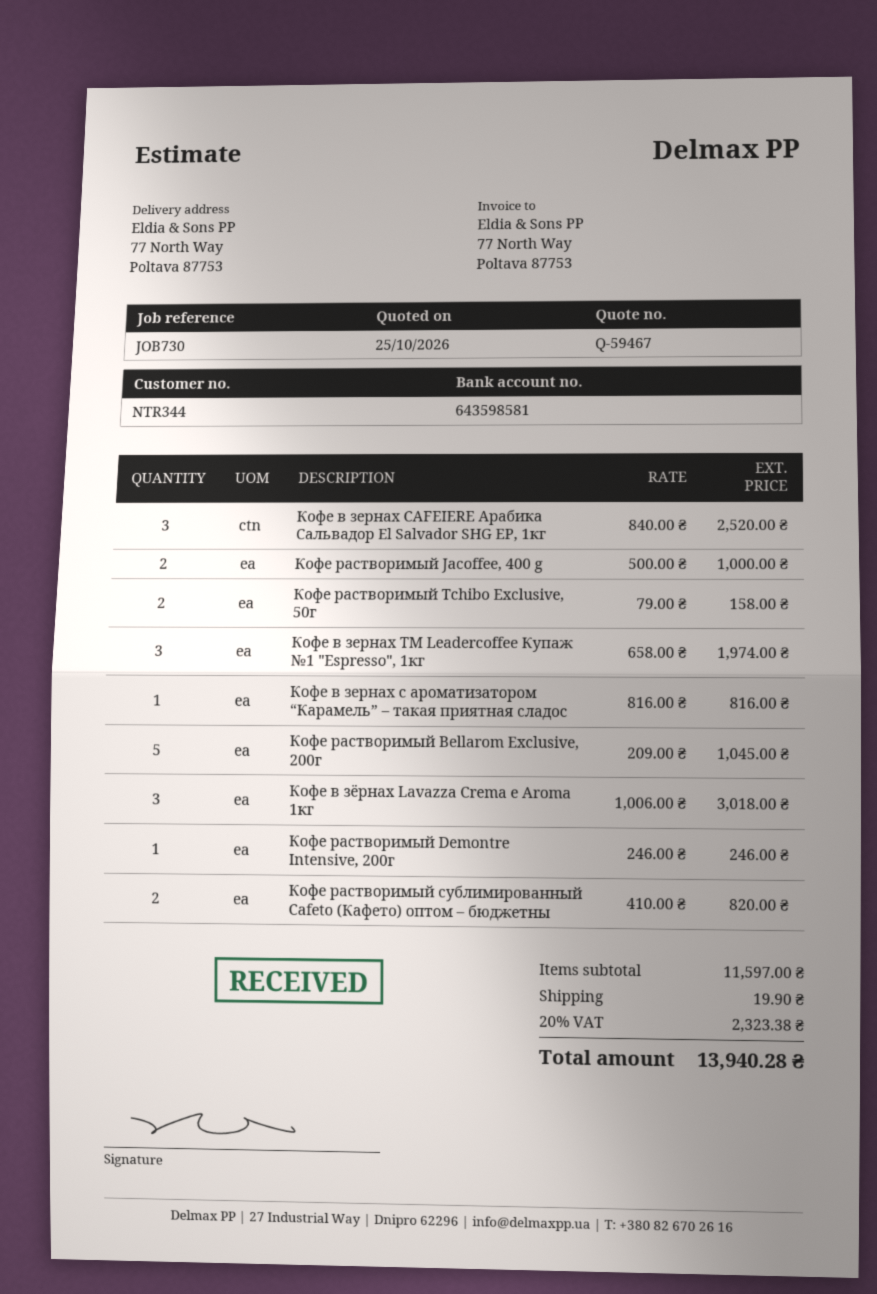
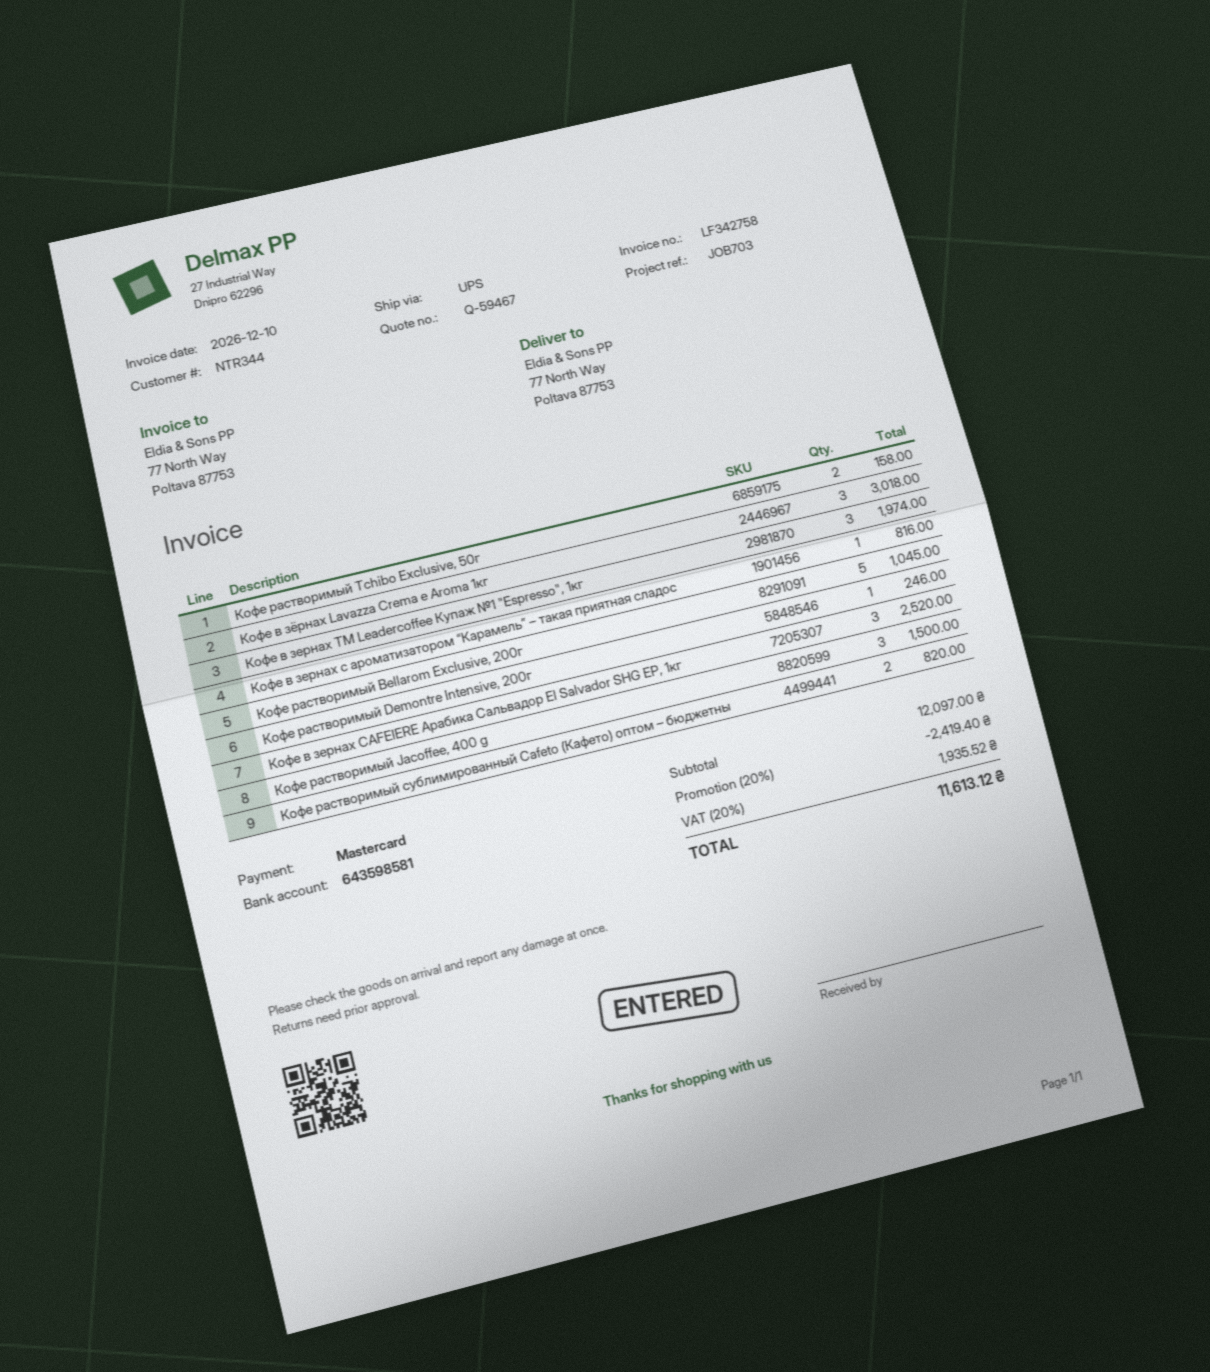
reference: JOB730 -> JOB703
Кофе растворимый Jacoffee, 400 g: 2 for 1000.00 -> 3 for 1500.00
subtotal: 11597.00 -> 12097.00
discount: none -> 20% = 2419.40
shipping: 19.90 -> none
tax: 20% = 2323.38 -> 20% = 1935.52
total: 13940.28 -> 11613.12

